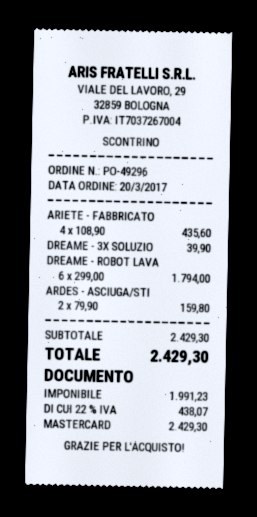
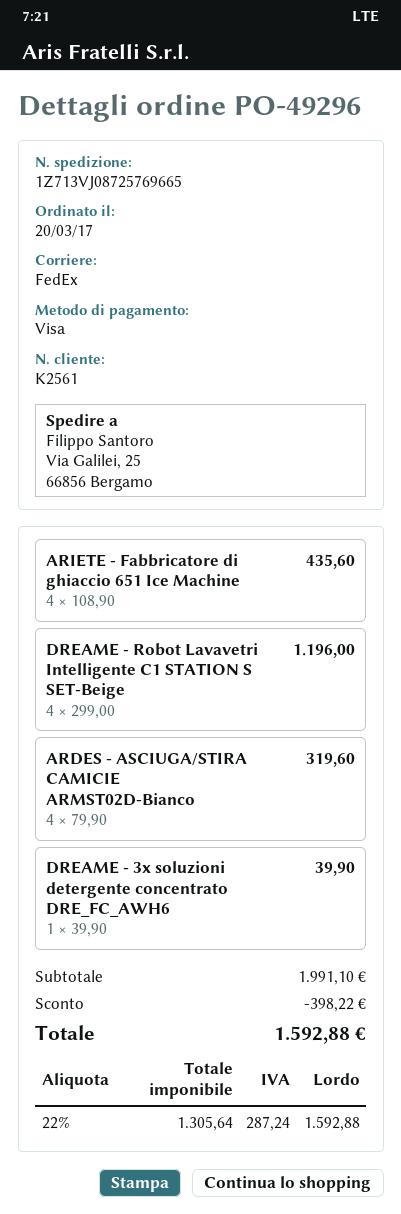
payment method: Mastercard -> Visa
DREAME - ROBOT LAVA: 6 x 299.00 = 1794.00 -> 4 x 299.00 = 1196.00
ARDES - ASCIUGA/STI: 2 x 79.90 = 159.80 -> 4 x 79.90 = 319.60
subtotal: 2429.30 -> 1991.10
discount: none -> 398.22
net: 1991.23 -> 1305.64
tax: 22% = 438.07 -> 22% = 287.24
total: 2429.30 -> 1592.88

